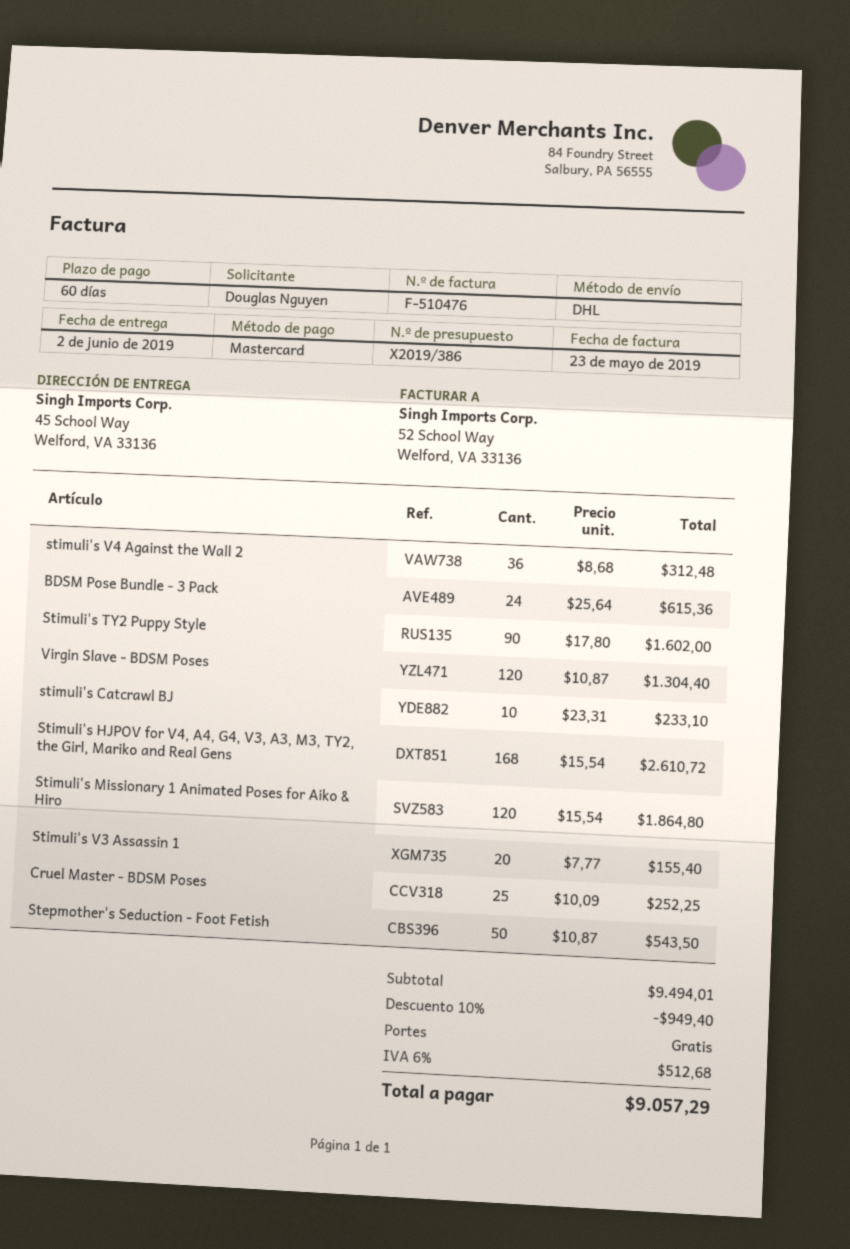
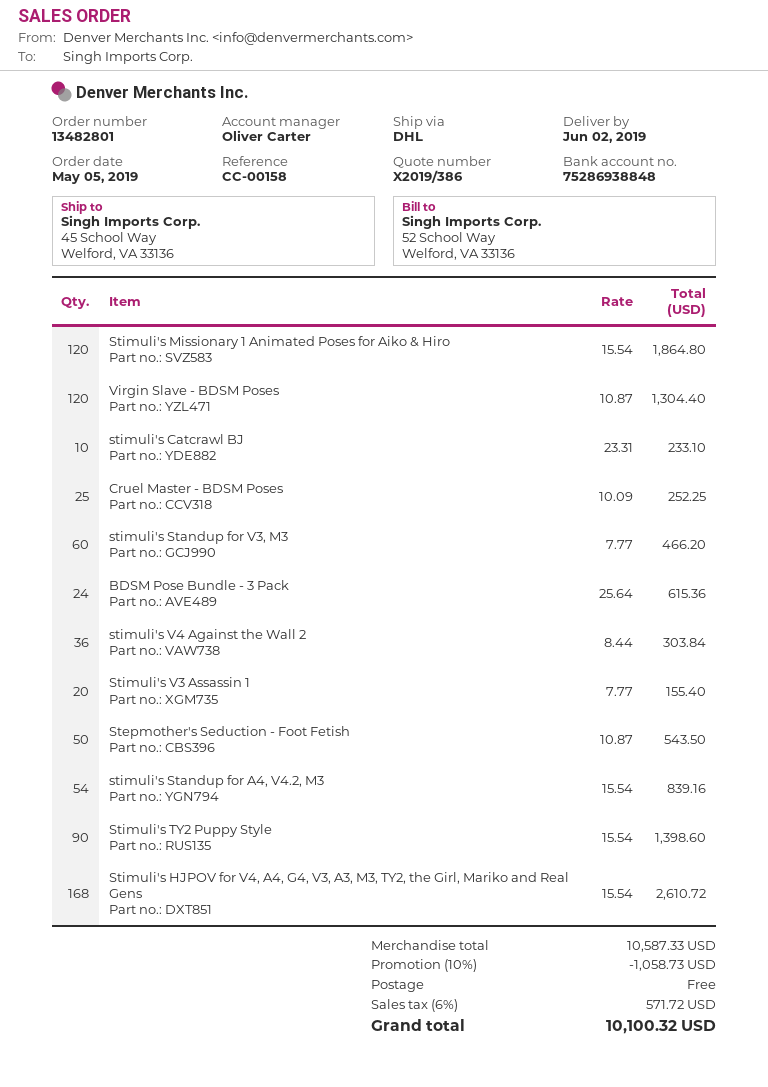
stimuli's V4 Against the Wall 2: 36 x 8.68 = 312.48 -> 36 x 8.44 = 303.84
Stimuli's TY2 Puppy Style: 90 x 17.80 = 1602.00 -> 90 x 15.54 = 1398.60
stimuli's Standup for V3, M3: none -> 60 x 7.77 = 466.20
stimuli's Standup for A4, V4.2, M3: none -> 54 x 15.54 = 839.16
subtotal: 9494.01 -> 10587.33
discount: 10% = 949.40 -> 10% = 1058.73
tax: 6% = 512.68 -> 6% = 571.72
total: 9057.29 -> 10100.32

